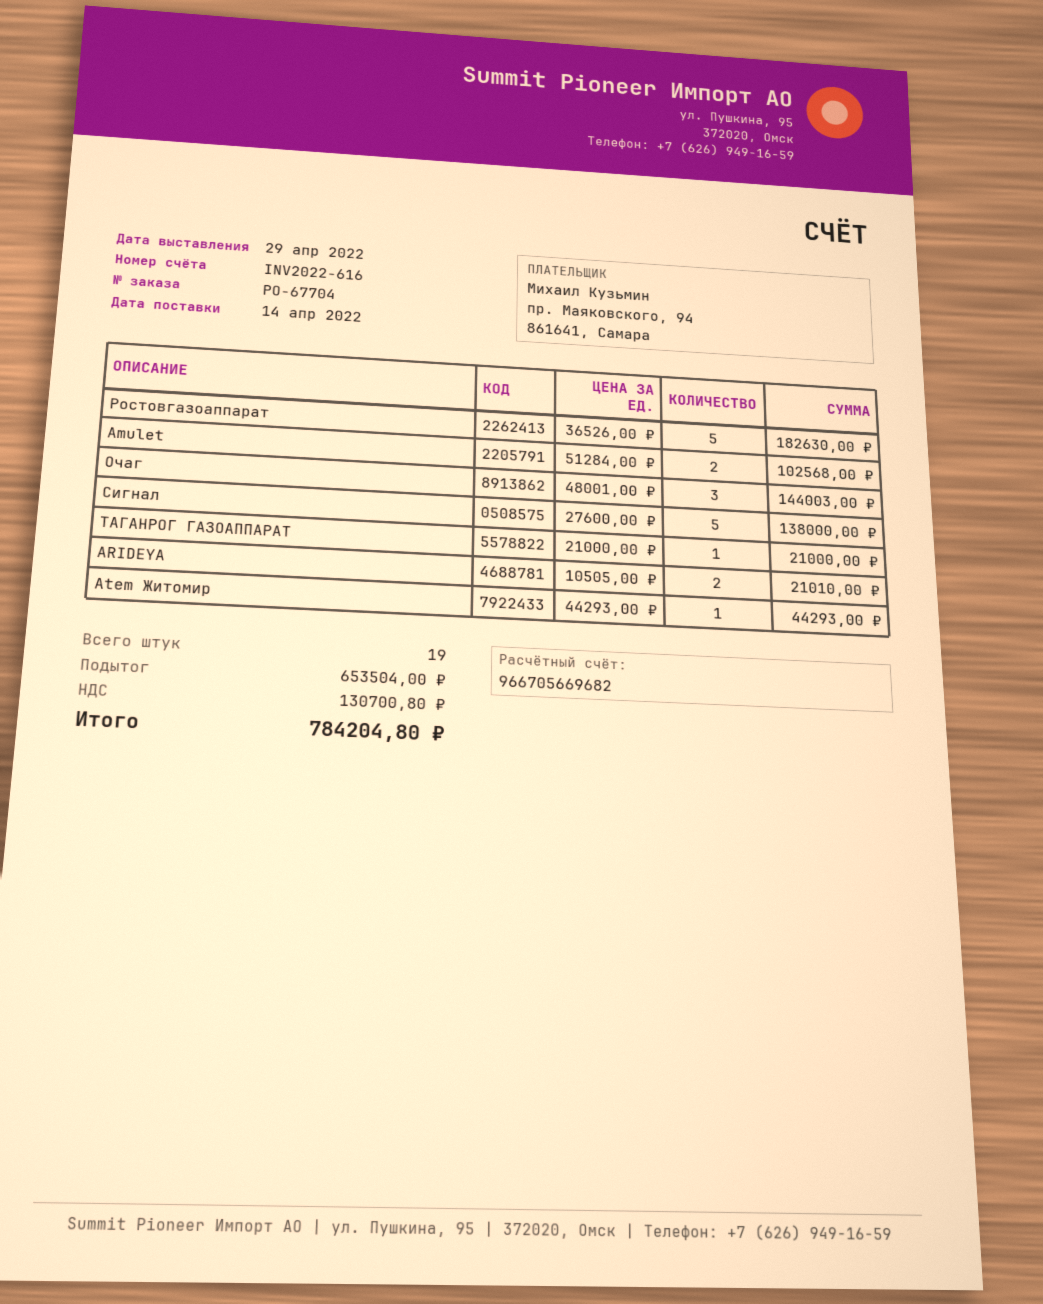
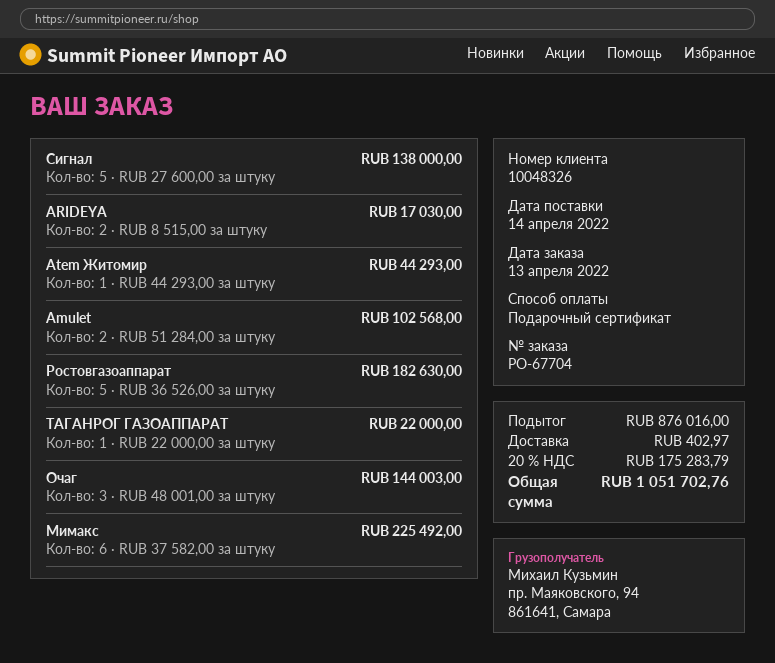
ТАГАНРОГ ГАЗОАППАРАТ: 1 x 21000.00 = 21000.00 -> 1 x 22000.00 = 22000.00
ARIDEYA: 2 x 10505.00 = 21010.00 -> 2 x 8515.00 = 17030.00
Мимакс: none -> 6 x 37582.00 = 225492.00
subtotal: 653504.00 -> 876016.00
shipping: none -> 402.97
tax: 130700.80 -> 175283.79
total: 784204.80 -> 1051702.76

